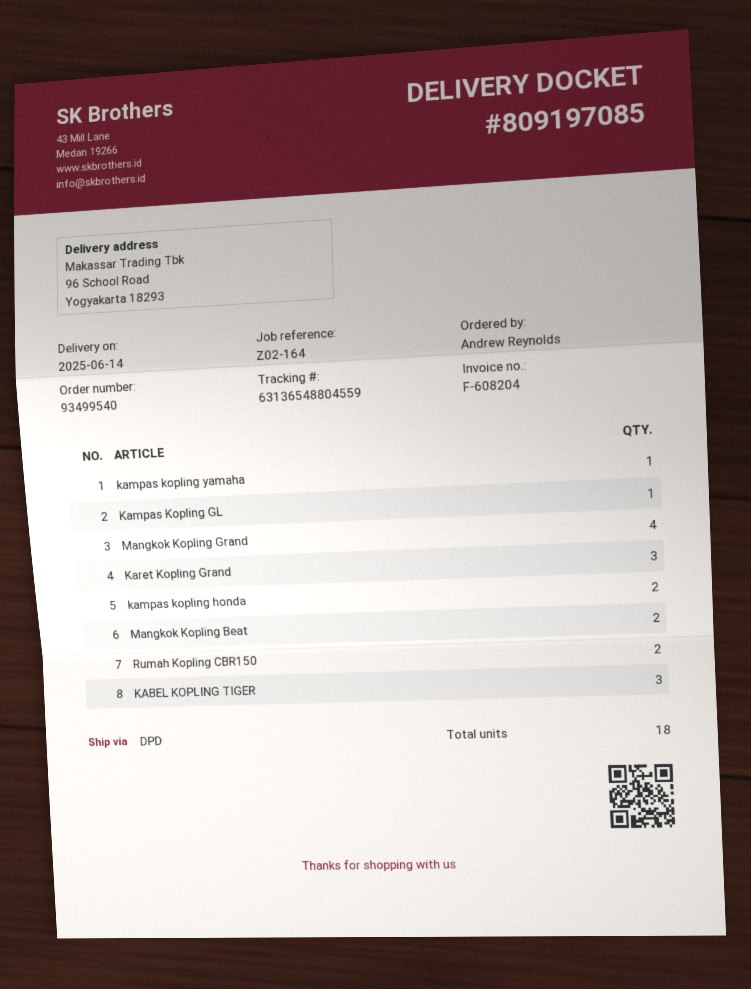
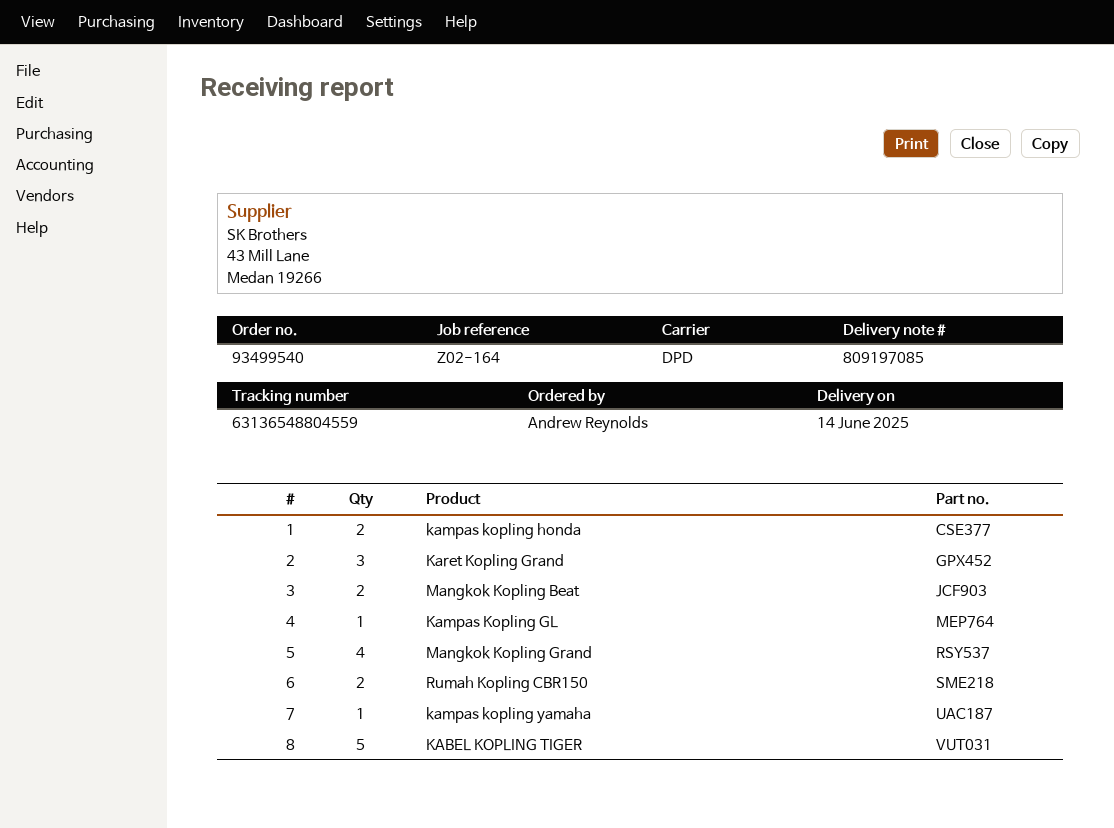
KABEL KOPLING TIGER: 3 -> 5

